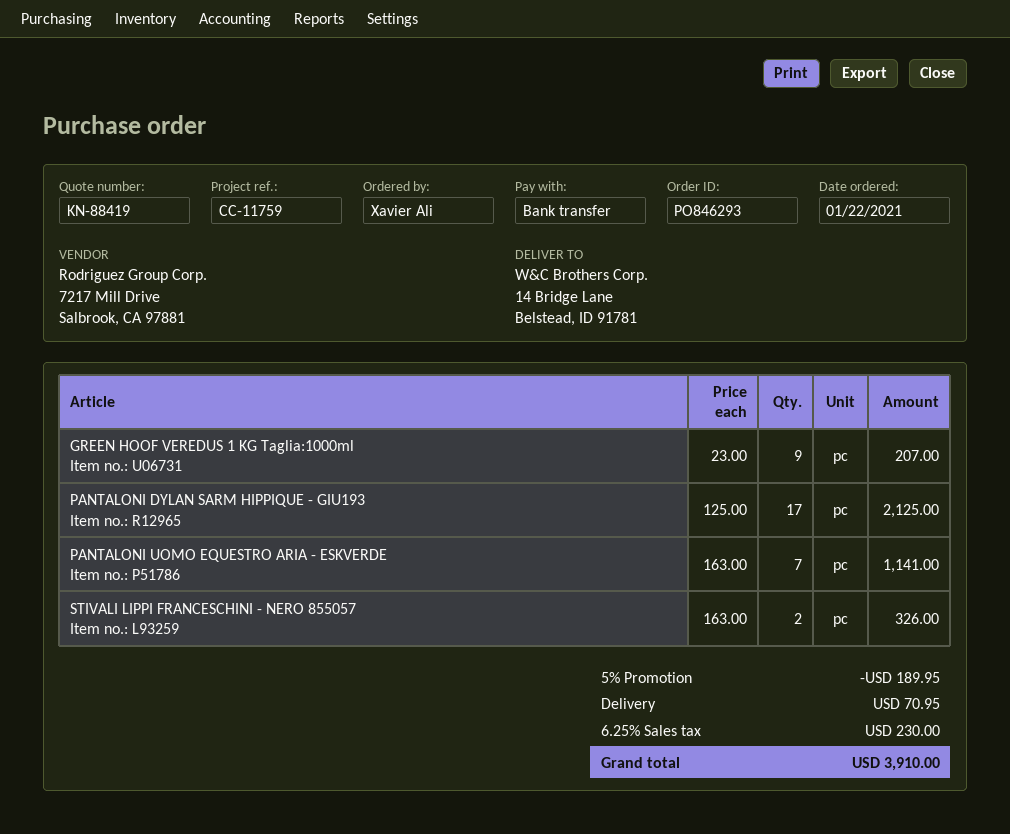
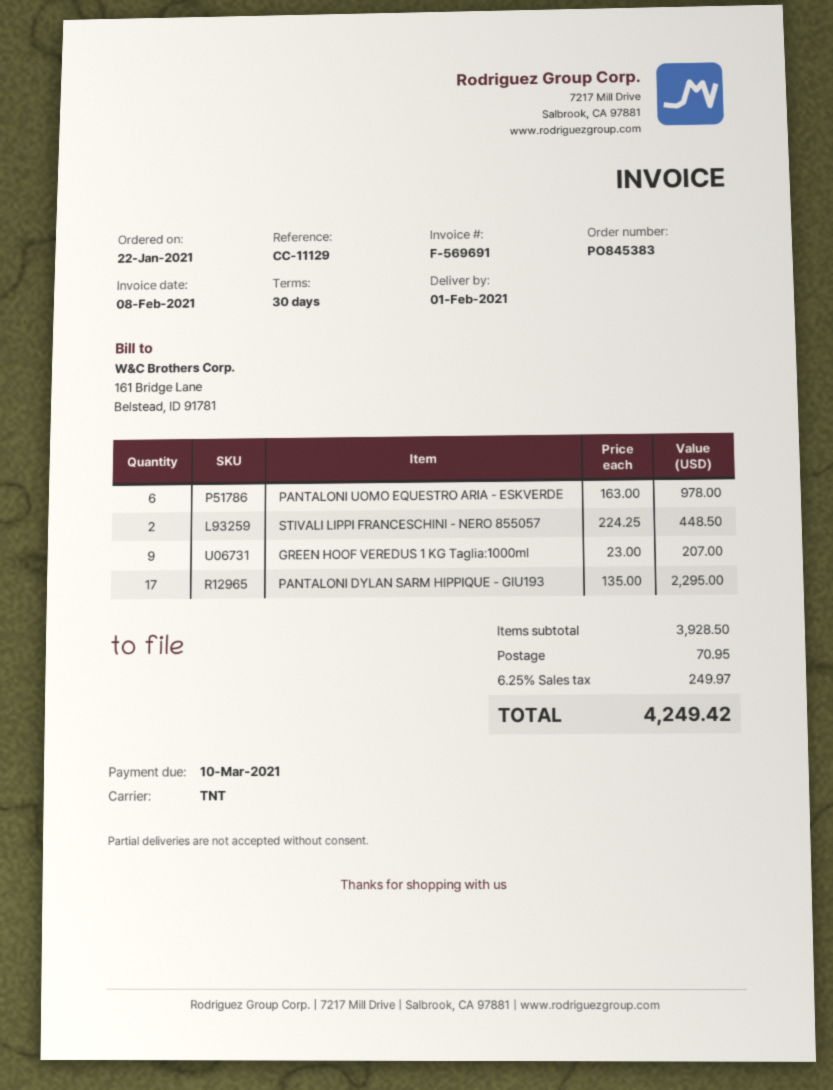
order number: PO846293 -> PO845383
reference: CC-11759 -> CC-11129
PANTALONI DYLAN SARM HIPPIQUE - GIU193: 17 x 125.00 = 2125.00 -> 17 x 135.00 = 2295.00
PANTALONI UOMO EQUESTRO ARIA - ESKVERDE: 7 x 163.00 = 1141.00 -> 6 x 163.00 = 978.00
STIVALI LIPPI FRANCESCHINI - NERO 855057: 2 x 163.00 = 326.00 -> 2 x 224.25 = 448.50
discount: 5% = 189.95 -> none
tax: 6.25% = 230.00 -> 6.25% = 249.97
total: 3910.00 -> 4249.42

